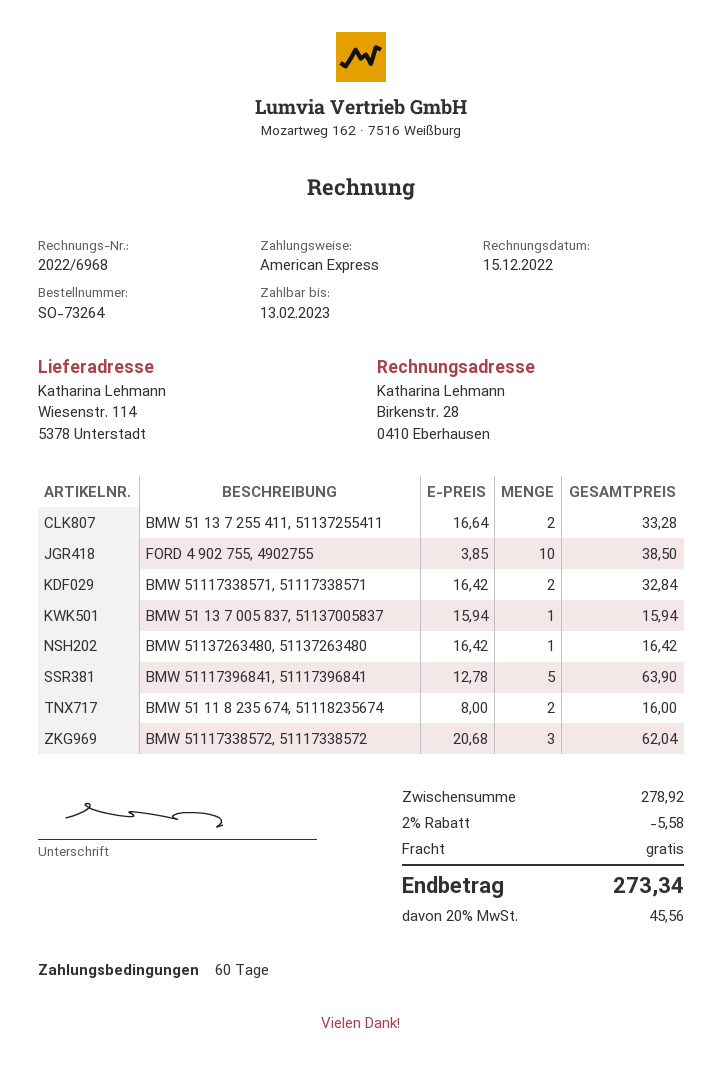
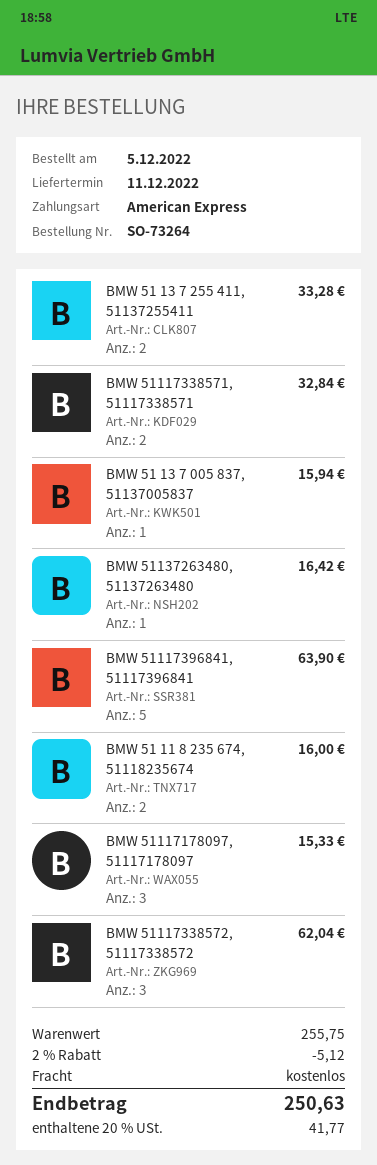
FORD 4 902 755, 4902755: 10 for 38.50 -> none
BMW 51117178097, 51117178097: none -> 3 for 15.33
subtotal: 278.92 -> 255.75
discount: 2% = 5.58 -> 2% = 5.12
tax: 20% = 45.56 -> 20% = 41.77
total: 273.34 -> 250.63

